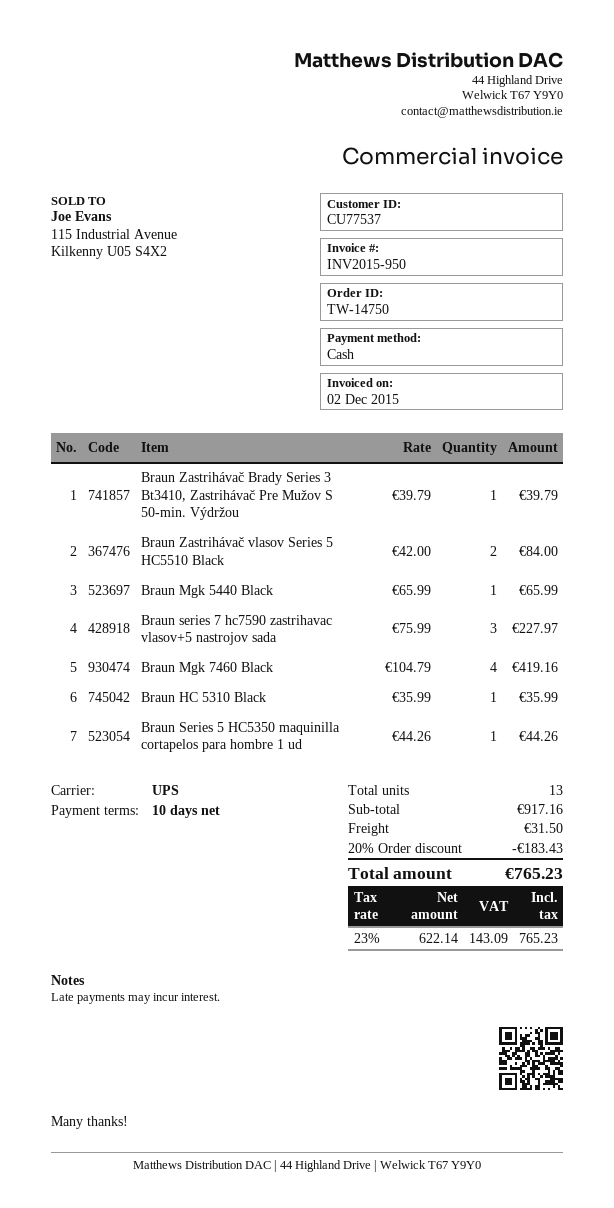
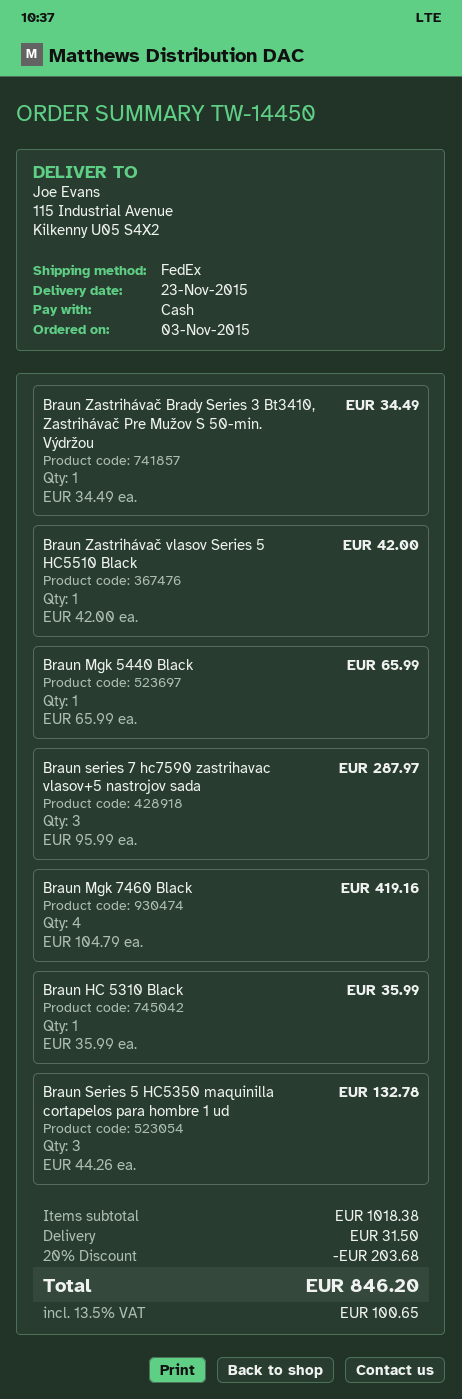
order number: TW-14750 -> TW-14450
shipping method: UPS -> FedEx
Braun Zastrihávač Brady Series 3 Bt3410, Zastrihávač Pre Mužov S 50-min. Výdržou: 1 x 39.79 = 39.79 -> 1 x 34.49 = 34.49
Braun Zastrihávač vlasov Series 5 HC5510 Black: 2 x 42.00 = 84.00 -> 1 x 42.00 = 42.00
Braun series 7 hc7590 zastrihavac vlasov+5 nastrojov sada: 3 x 75.99 = 227.97 -> 3 x 95.99 = 287.97
Braun Series 5 HC5350 maquinilla cortapelos para hombre 1 ud: 1 x 44.26 = 44.26 -> 3 x 44.26 = 132.78
subtotal: 917.16 -> 1018.38
discount: 20% = 183.43 -> 20% = 203.68
tax: 23% = 143.09 -> 13.5% = 100.65
total: 765.23 -> 846.20

